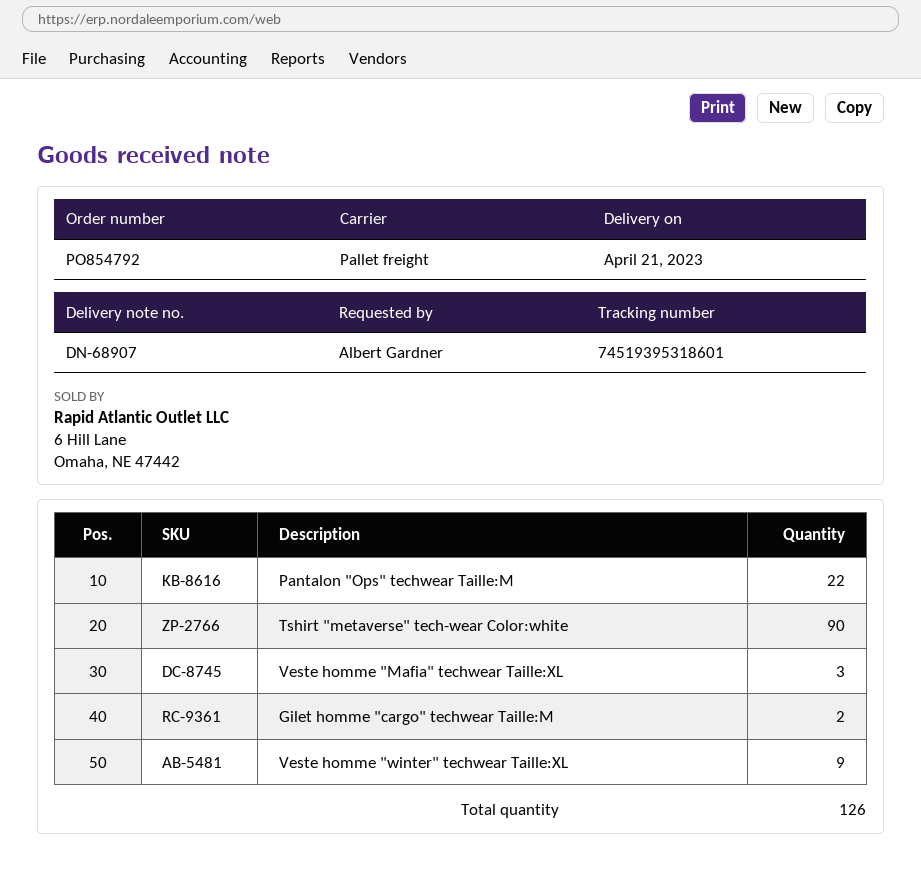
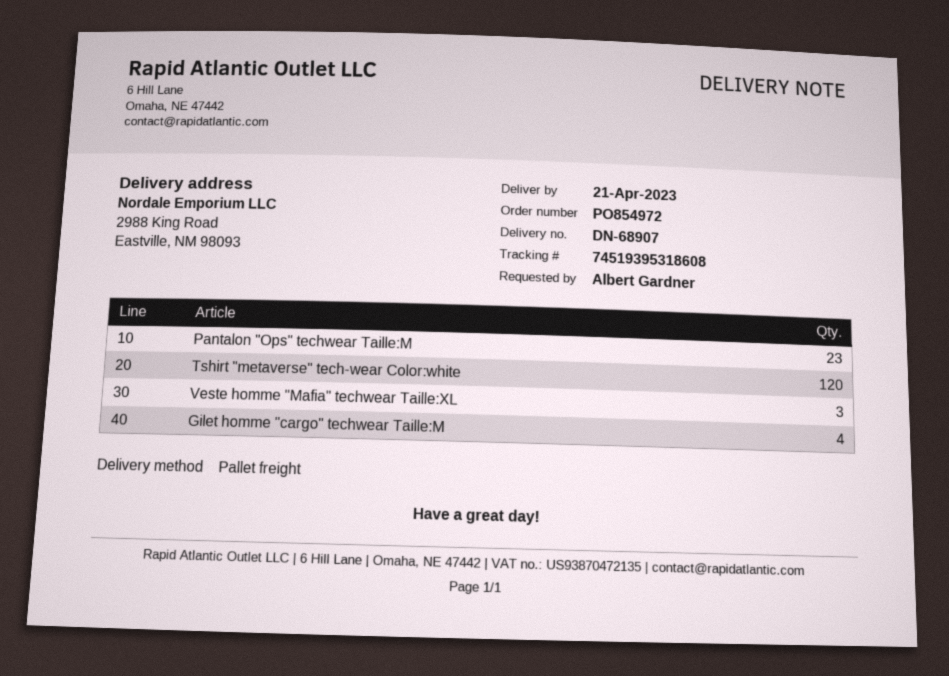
order number: PO854792 -> PO854972
tracking number: 74519395318601 -> 74519395318608
Pantalon "Ops" techwear Taille:M: 22 -> 23
Tshirt "metaverse" tech-wear Color:white: 90 -> 120
Gilet homme "cargo" techwear Taille:M: 2 -> 4
Veste homme "winter" techwear Taille:XL: 9 -> none

